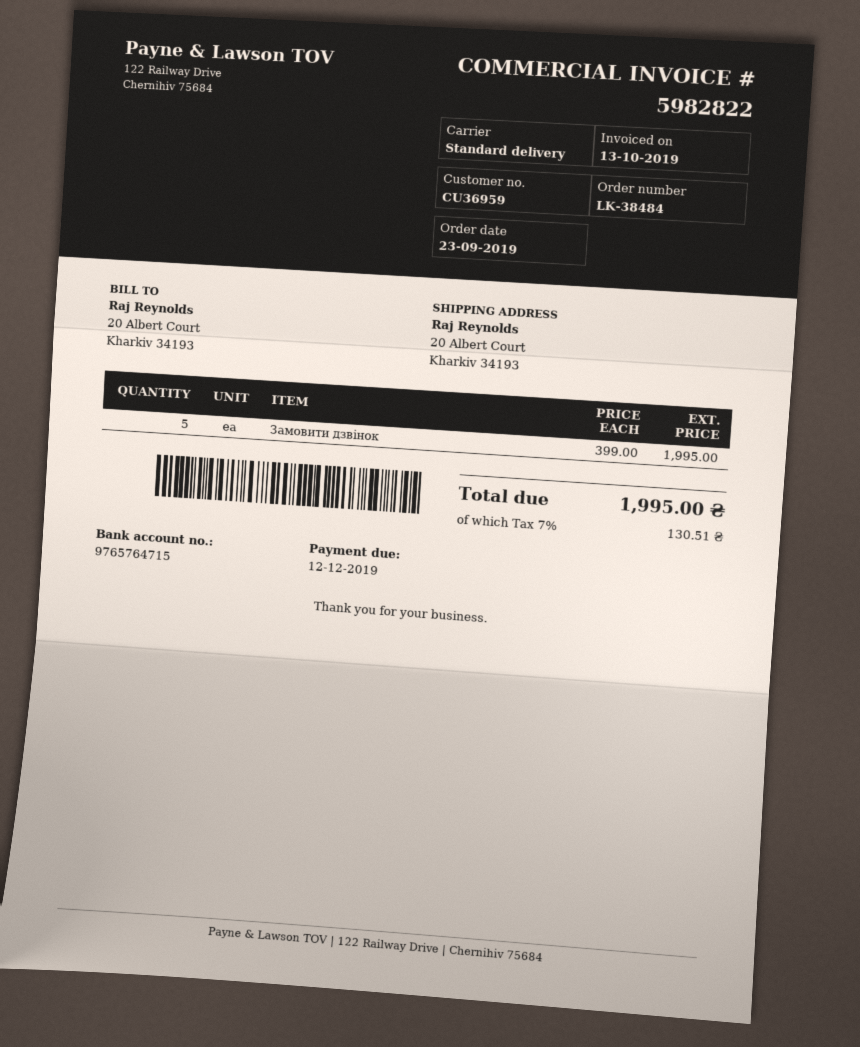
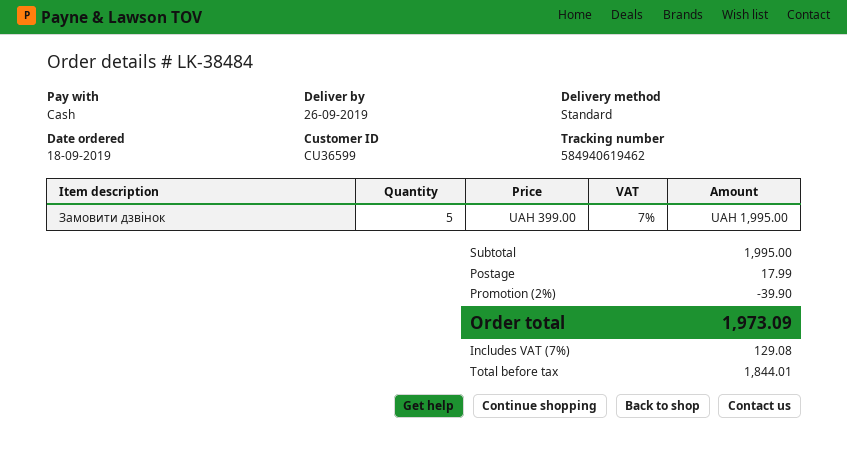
order date: 2019-09-23 -> 2019-09-18
customer number: CU36959 -> CU36599
discount: none -> 2% = 39.90
shipping: none -> 17.99
tax: 7% = 130.51 -> 7% = 129.08
total: 1995.00 -> 1973.09

